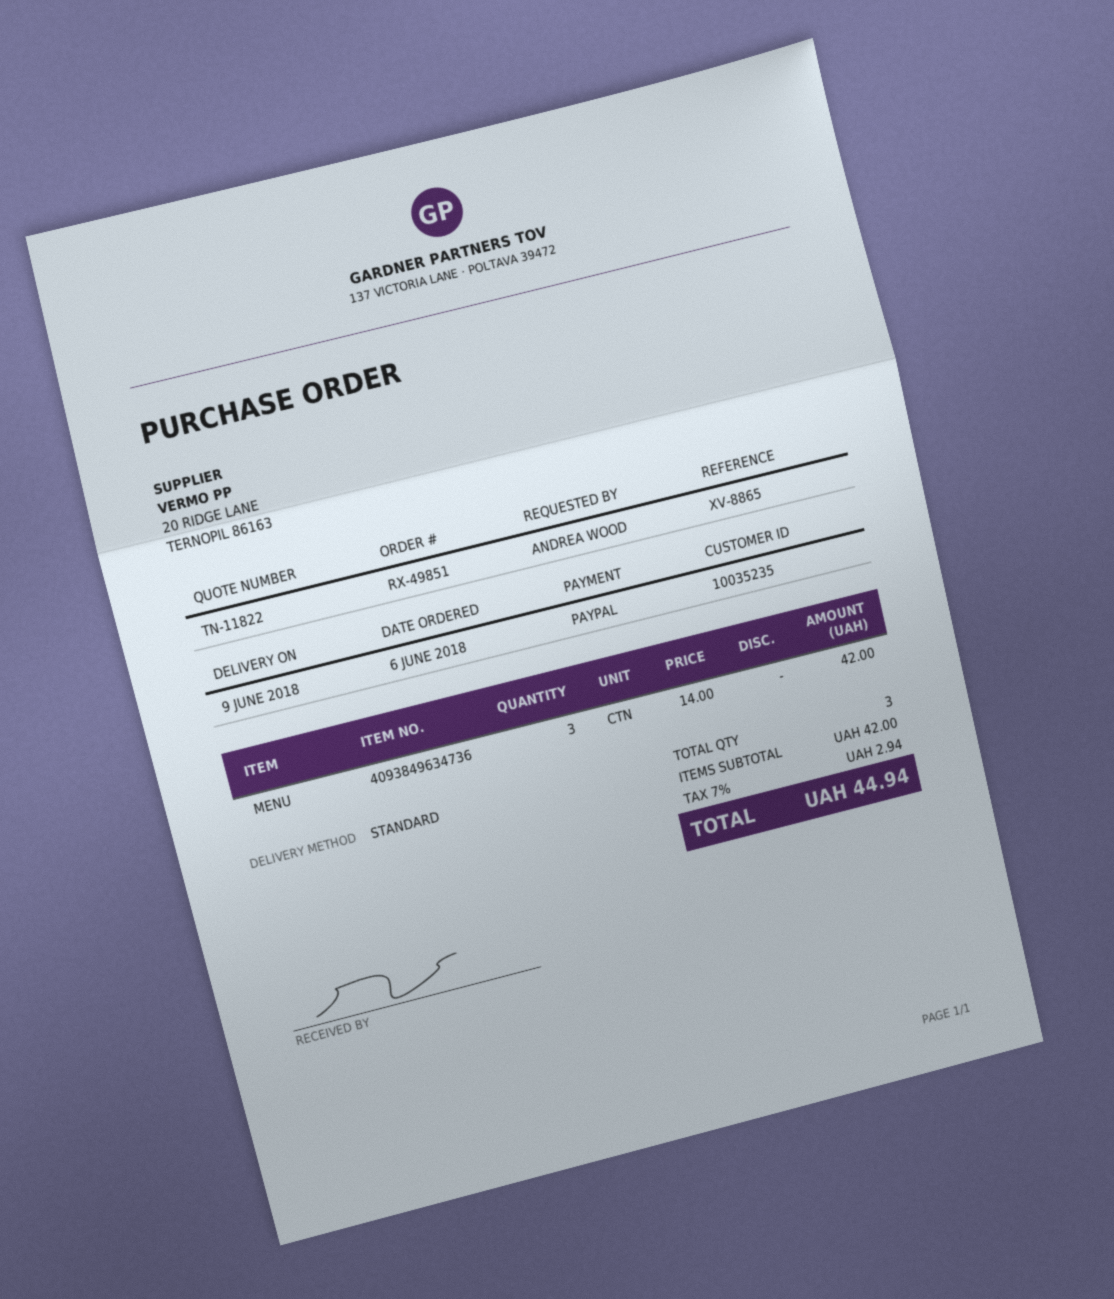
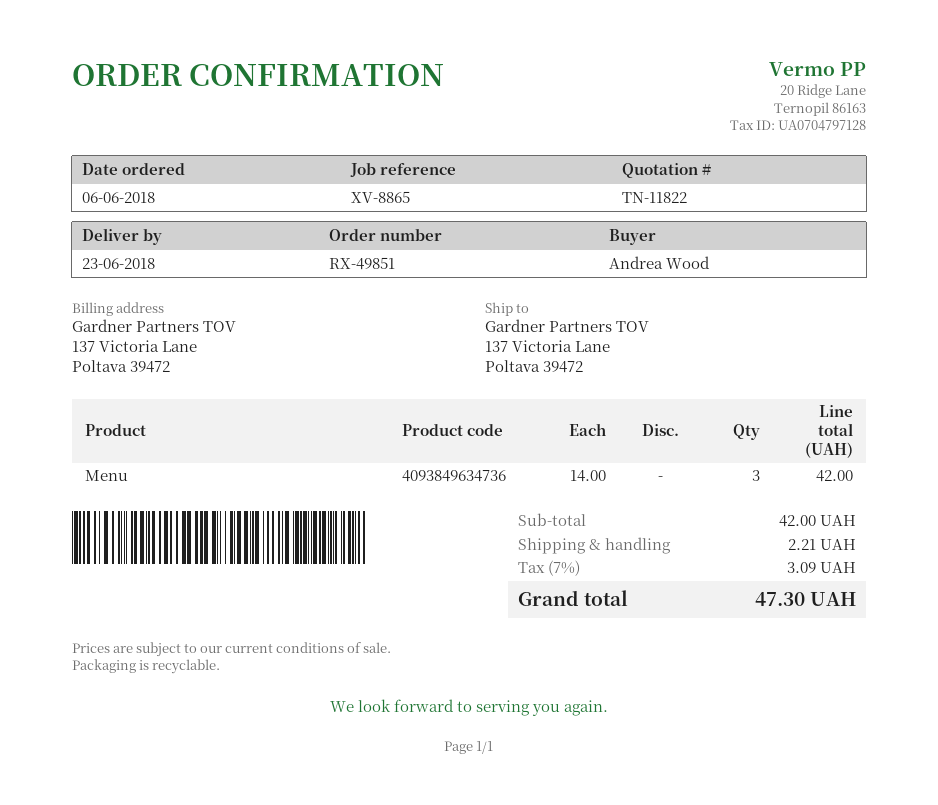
delivery date: 2018-06-09 -> 2018-06-23
shipping: none -> 2.21
tax: 7% = 2.94 -> 7% = 3.09
total: 44.94 -> 47.30

